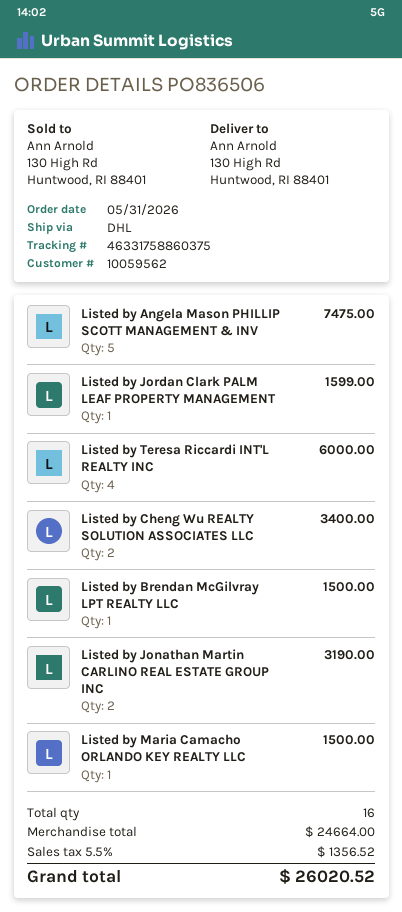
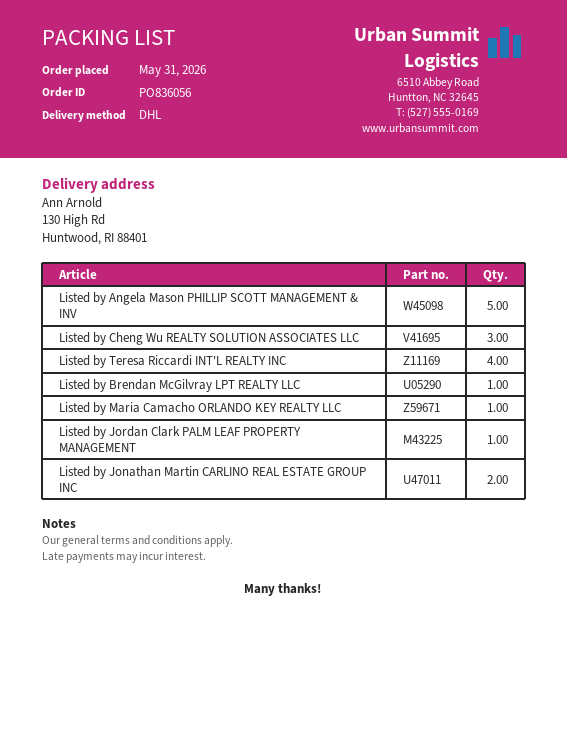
order number: PO836506 -> PO836056
Listed by Cheng Wu REALTY SOLUTION ASSOCIATES LLC: 2 -> 3

